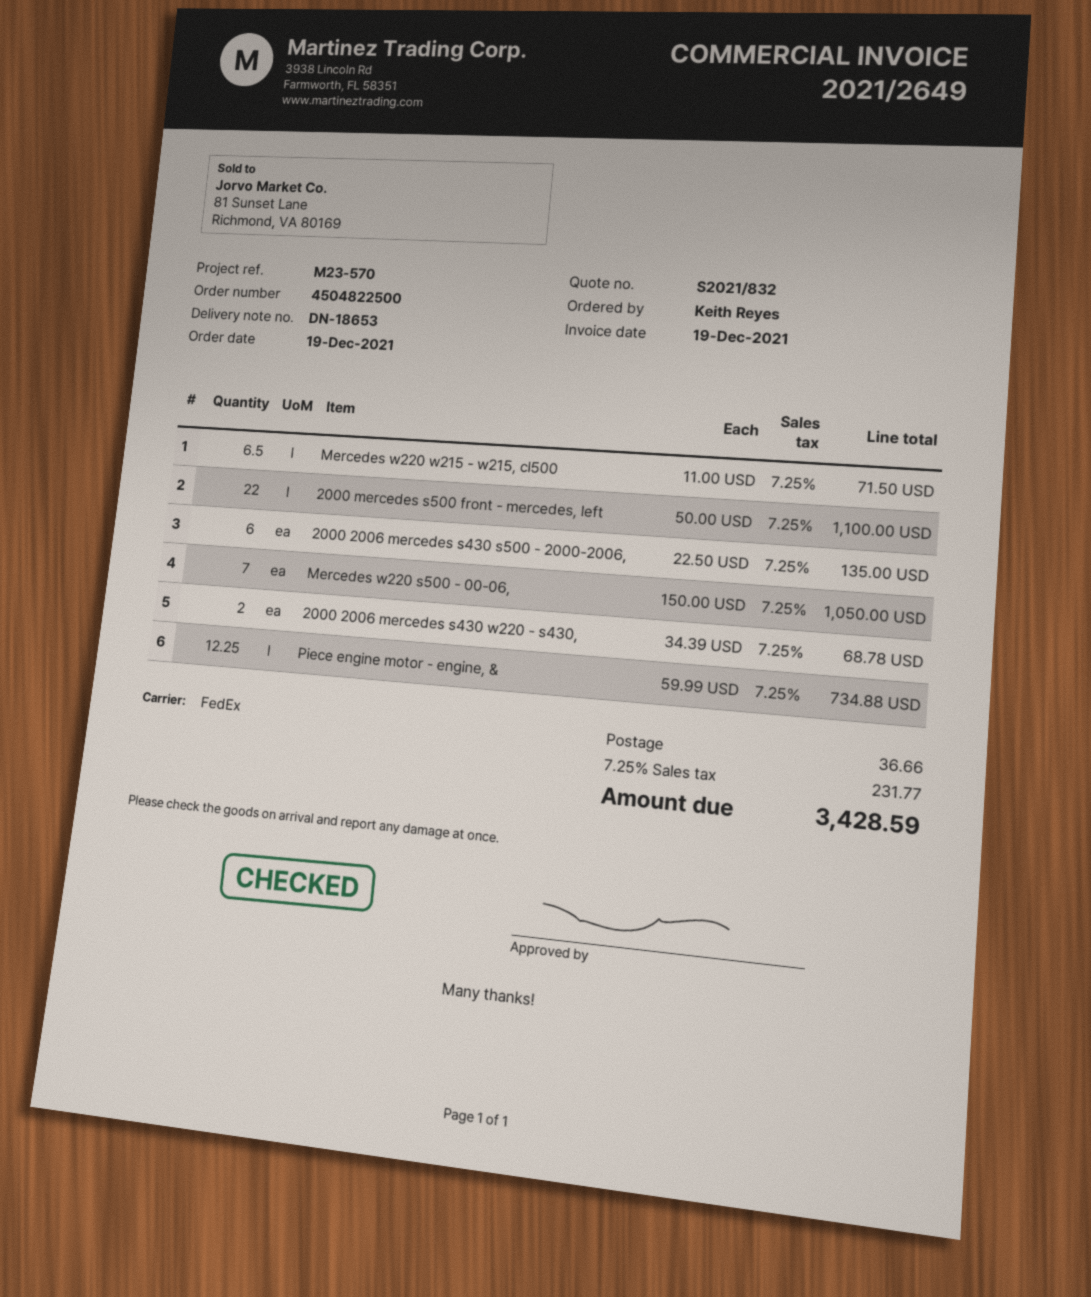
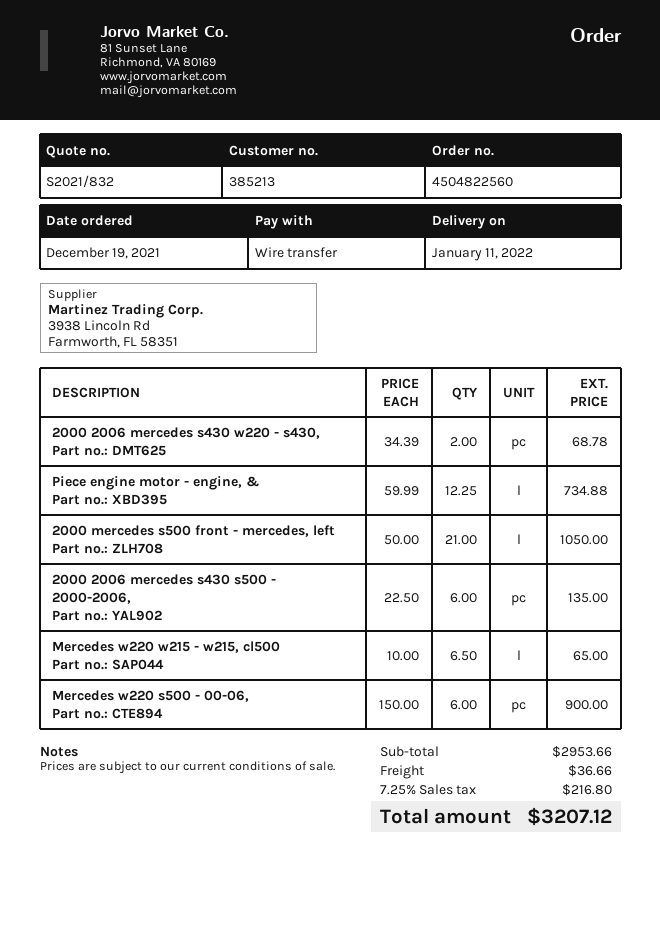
order number: 4504822500 -> 4504822560
Mercedes w220 w215 - w215, cl500: 6.5 x 11.00 = 71.50 -> 6.5 x 10.00 = 65.00
2000 mercedes s500 front - mercedes, left: 22 x 50.00 = 1100.00 -> 21 x 50.00 = 1050.00
Mercedes w220 s500 - 00-06,: 7 x 150.00 = 1050.00 -> 6 x 150.00 = 900.00
tax: 7.25% = 231.77 -> 7.25% = 216.80
total: 3428.59 -> 3207.12

